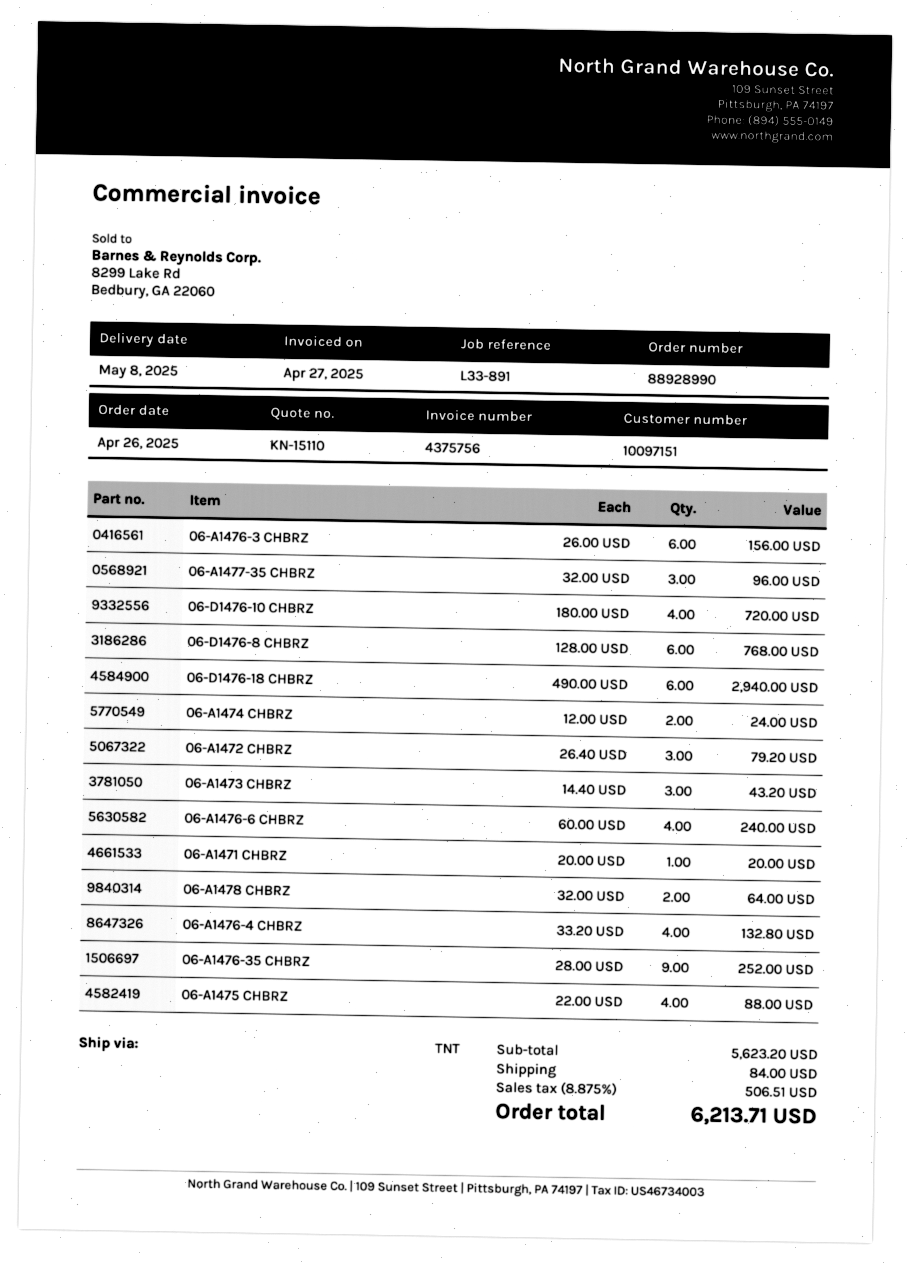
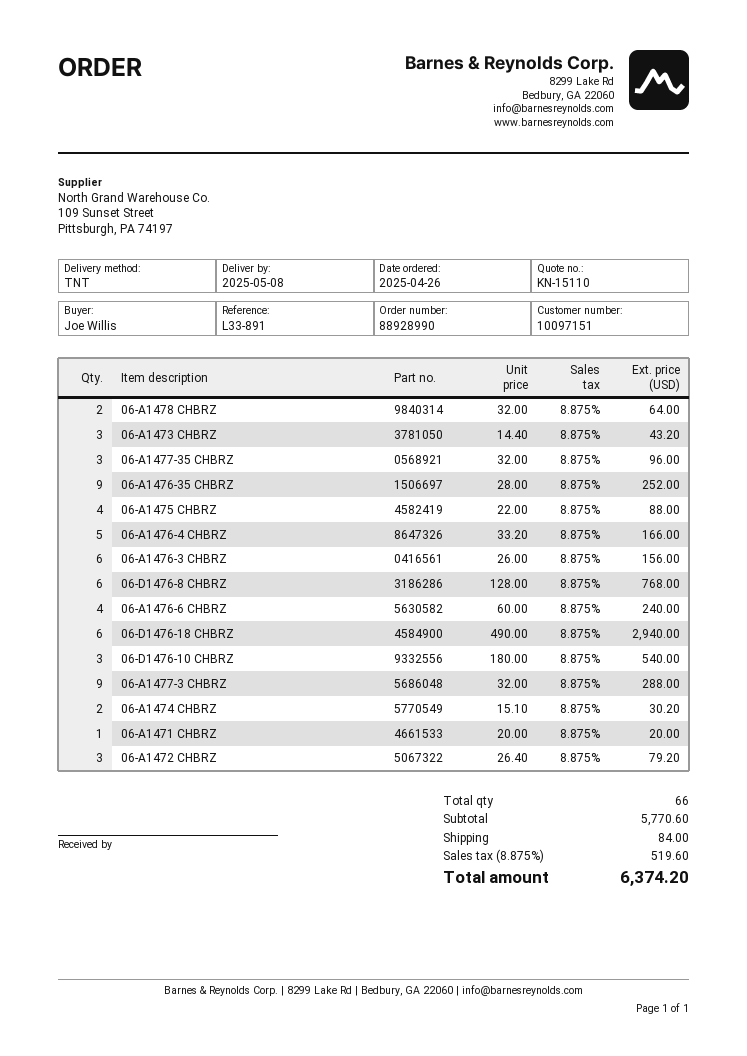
06-D1476-10 CHBRZ: 4 x 180.00 = 720.00 -> 3 x 180.00 = 540.00
06-A1474 CHBRZ: 2 x 12.00 = 24.00 -> 2 x 15.10 = 30.20
06-A1476-4 CHBRZ: 4 x 33.20 = 132.80 -> 5 x 33.20 = 166.00
06-A1477-3 CHBRZ: none -> 9 x 32.00 = 288.00
subtotal: 5623.20 -> 5770.60
tax: 8.875% = 506.51 -> 8.875% = 519.60
total: 6213.71 -> 6374.20

